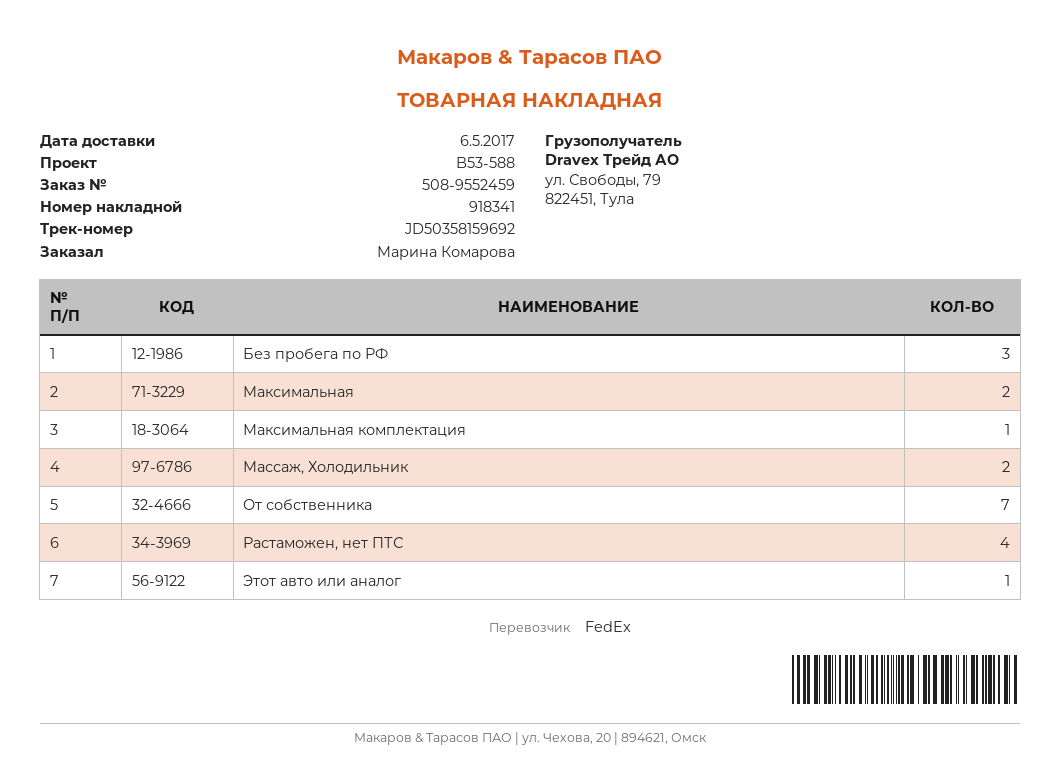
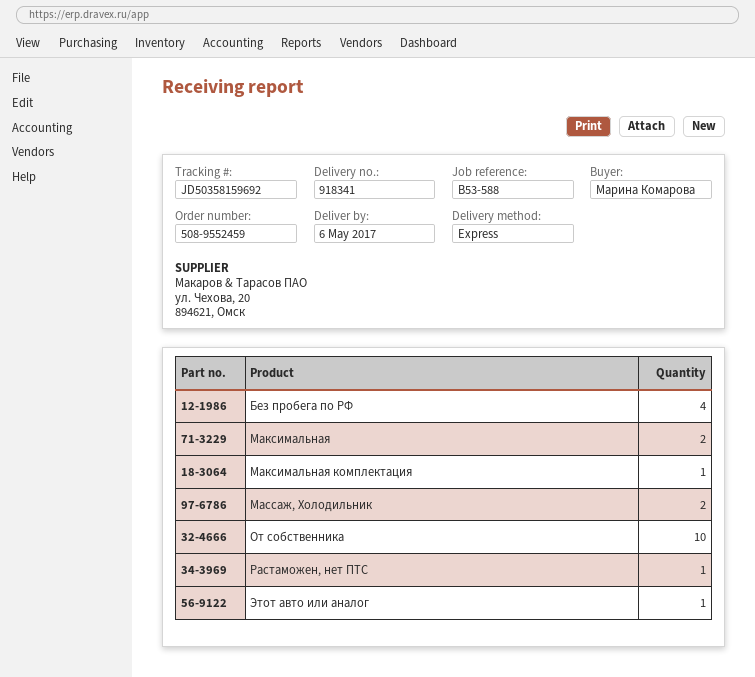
shipping method: FedEx -> express
Без пробега по РФ: 3 -> 4
От собственника: 7 -> 10
Растаможен, нет ПТС: 4 -> 1

